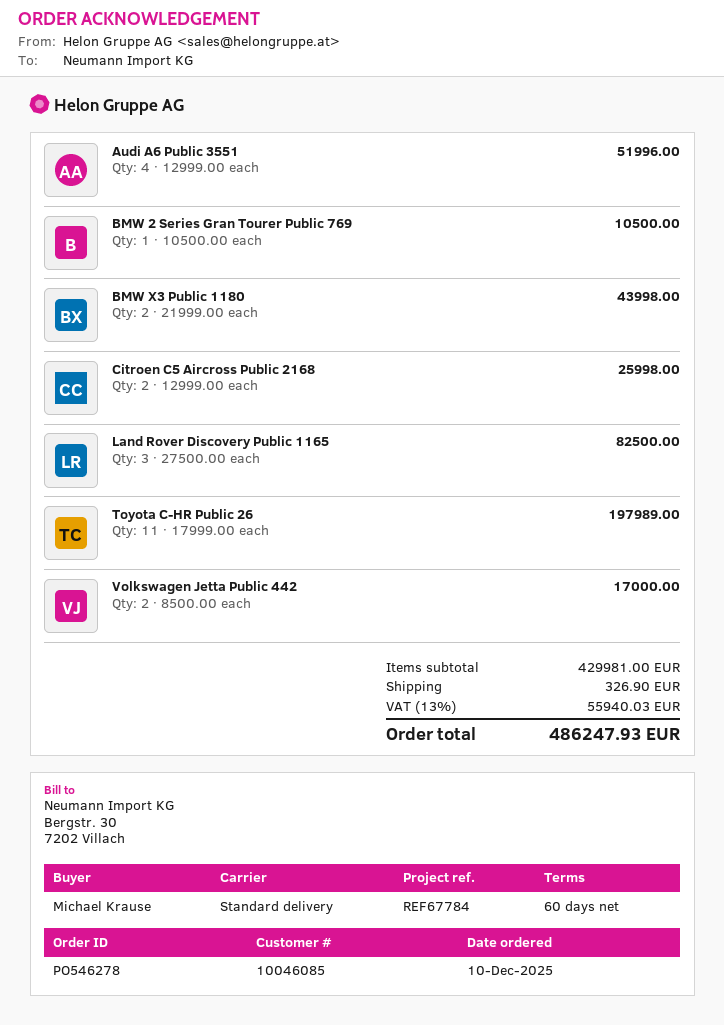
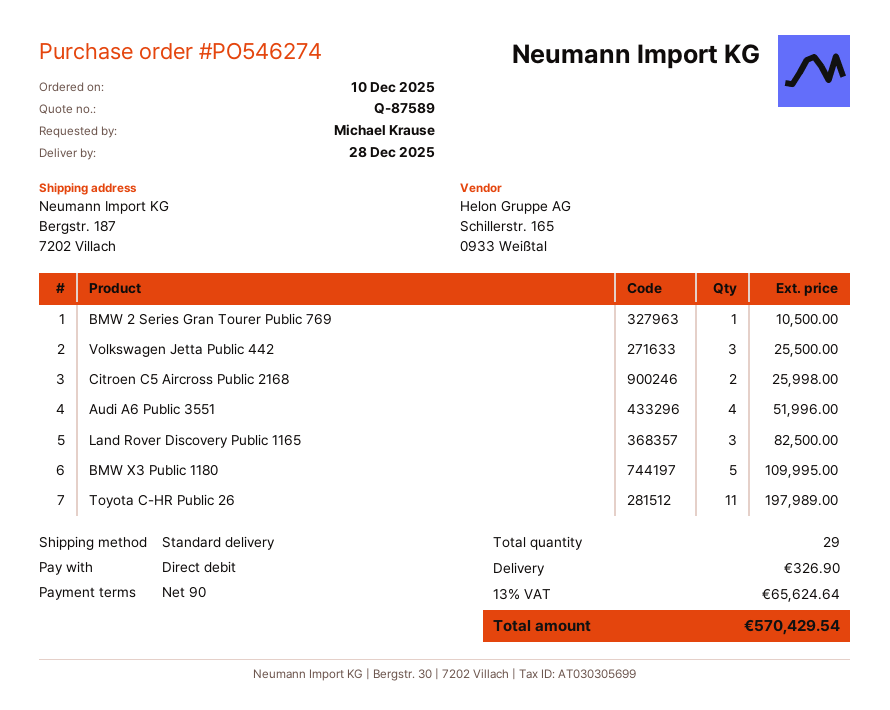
order number: PO546278 -> PO546274
payment terms: 60 days -> 90 days
BMW X3 Public 1180: 2 for 43998.00 -> 5 for 109995.00
Volkswagen Jetta Public 442: 2 for 17000.00 -> 3 for 25500.00
tax: 13% = 55940.03 -> 13% = 65624.64
total: 486247.93 -> 570429.54

